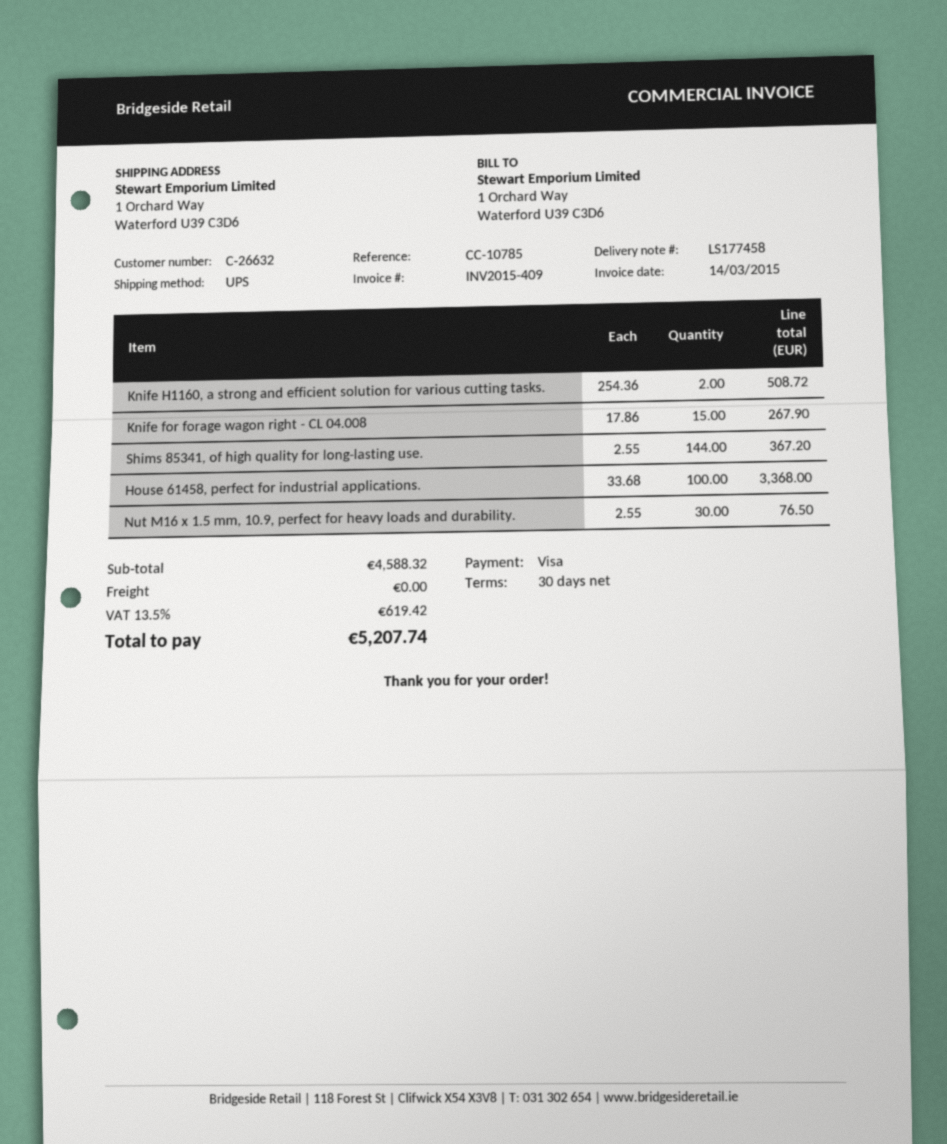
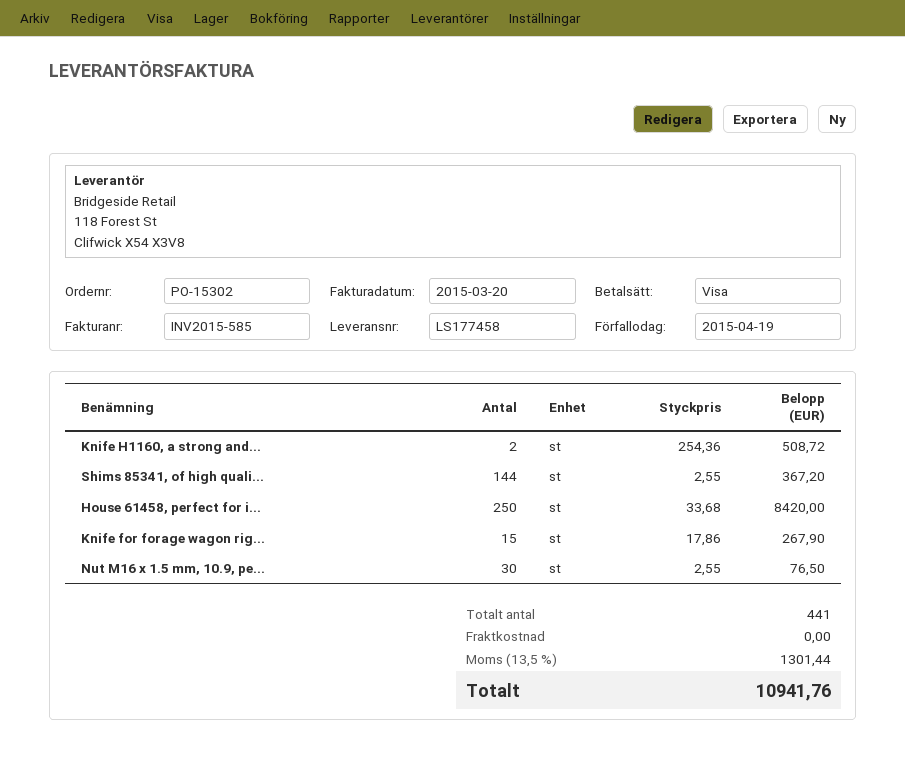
invoice number: INV2015-409 -> INV2015-585
invoice date: 2015-03-14 -> 2015-03-20
House 61458, perfect for industrial applications.: 100 x 33.68 = 3368.00 -> 250 x 33.68 = 8420.00
tax: 13.5% = 619.42 -> 13.5% = 1301.44
total: 5207.74 -> 10941.76

